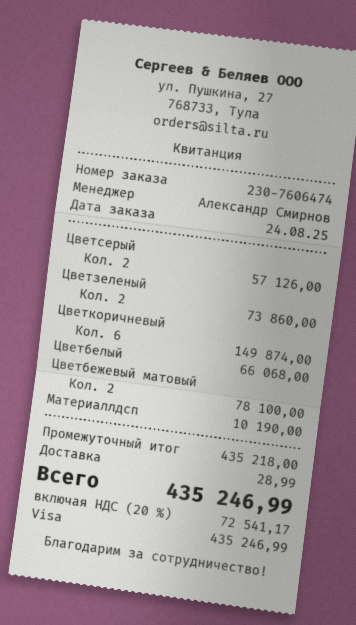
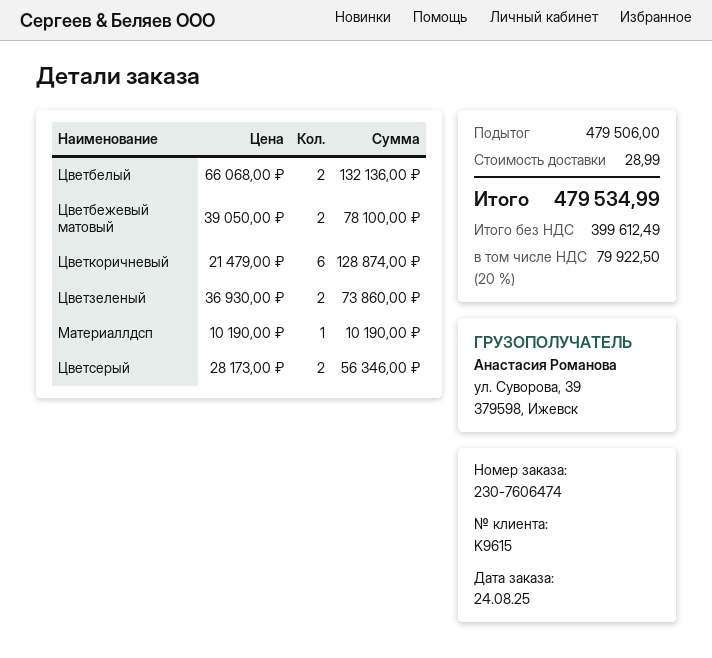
Цветсерый: 2 for 57126.00 -> 2 for 56346.00
Цветкоричневый: 6 for 149874.00 -> 6 for 128874.00
Цветбелый: 1 for 66068.00 -> 2 for 132136.00
subtotal: 435218.00 -> 479506.00
tax: 20% = 72541.17 -> 20% = 79922.50
total: 435246.99 -> 479534.99

